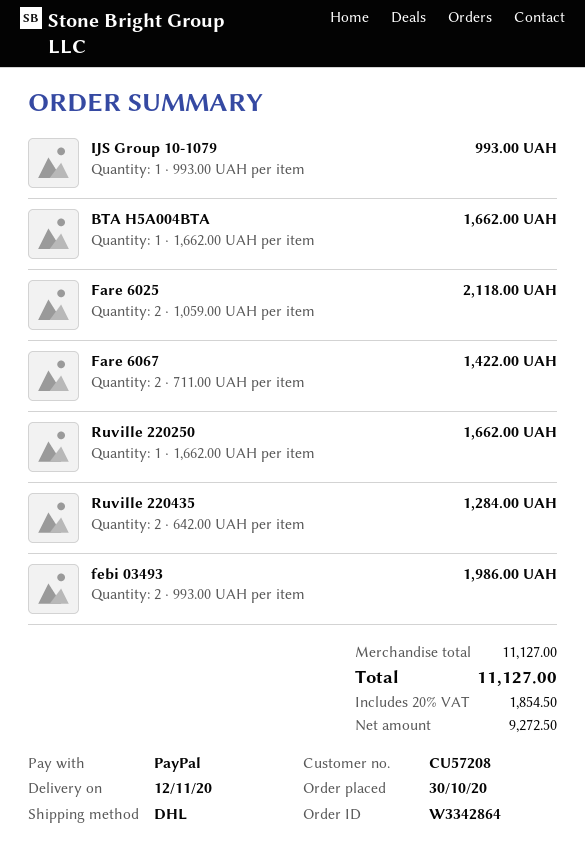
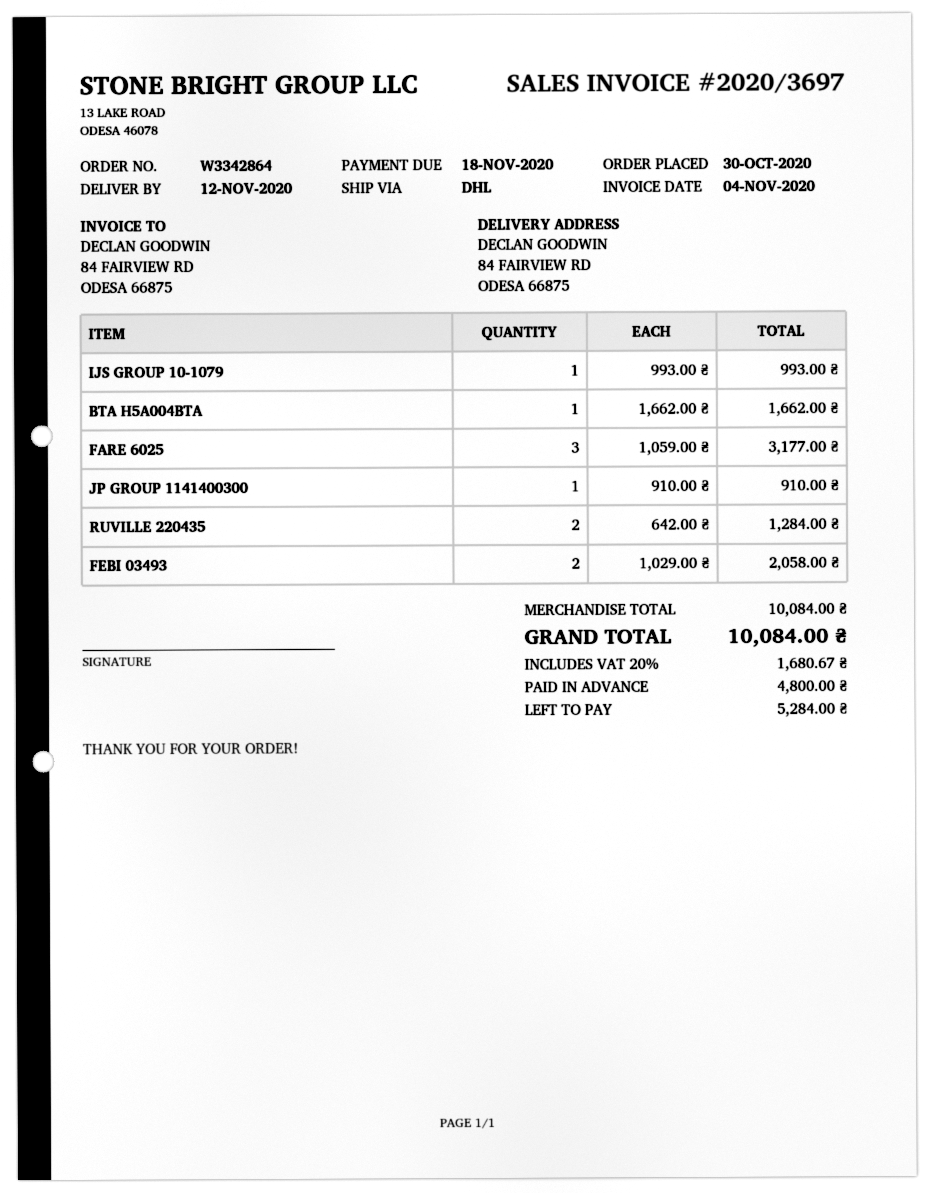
Fare 6025: 2 x 1059.00 = 2118.00 -> 3 x 1059.00 = 3177.00
Fare 6067: 2 x 711.00 = 1422.00 -> none
Ruville 220250: 1 x 1662.00 = 1662.00 -> none
febi 03493: 2 x 993.00 = 1986.00 -> 2 x 1029.00 = 2058.00
JP GROUP 1141400300: none -> 1 x 910.00 = 910.00
subtotal: 11127.00 -> 10084.00
tax: 20% = 1854.50 -> 20% = 1680.67
total: 11127.00 -> 10084.00

